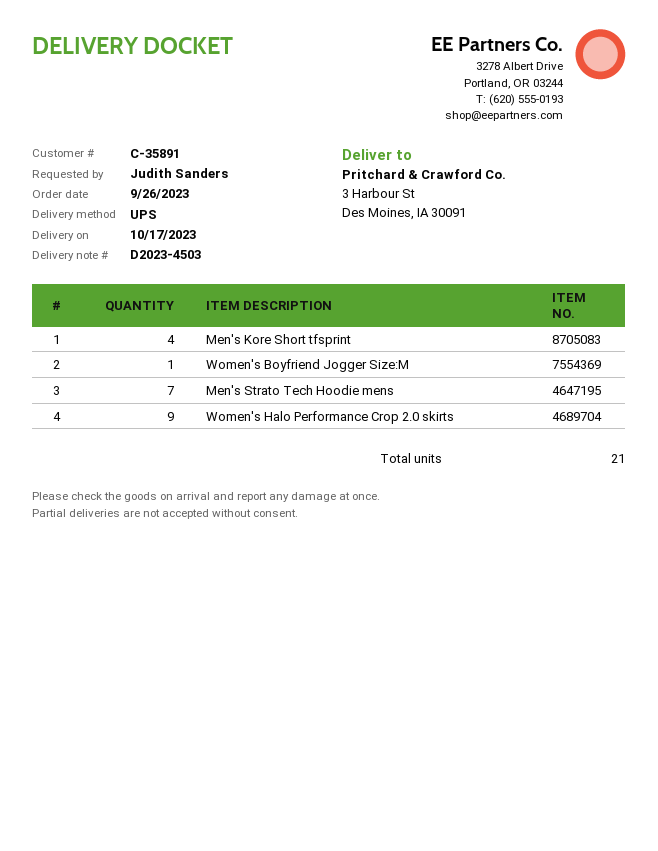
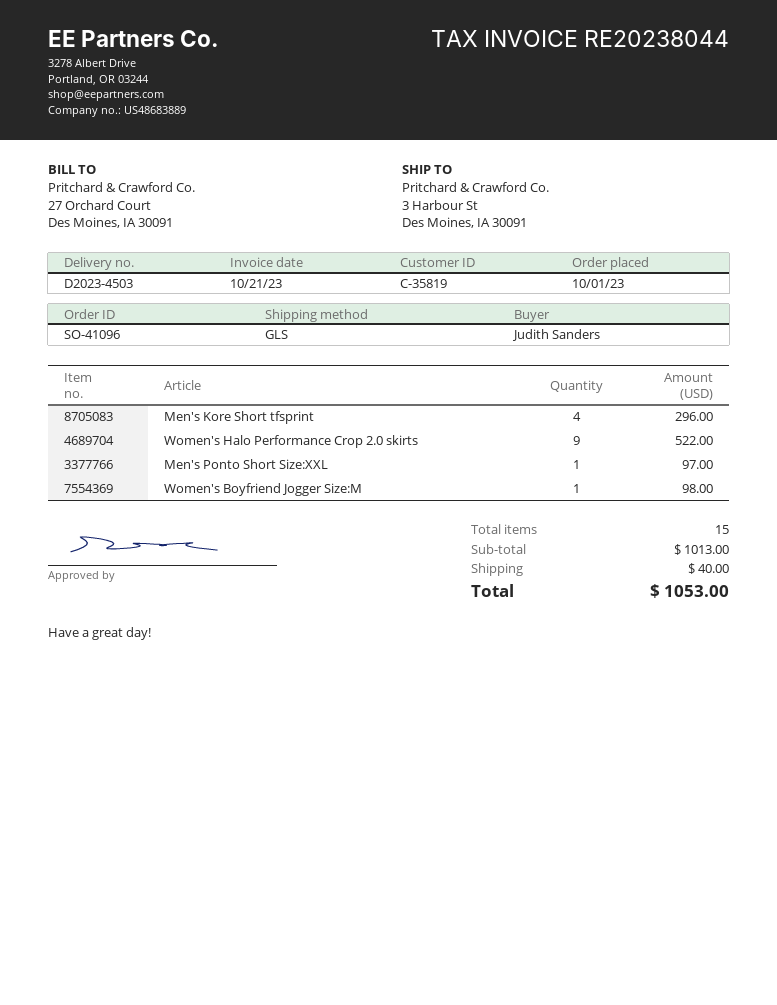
order date: 2023-09-26 -> 2023-10-01
customer number: C-35891 -> C-35819
shipping method: UPS -> GLS
Men's Strato Tech Hoodie mens: 7 -> none
Men's Ponto Short Size:XXL: none -> 1
total quantity: 21 -> 15

